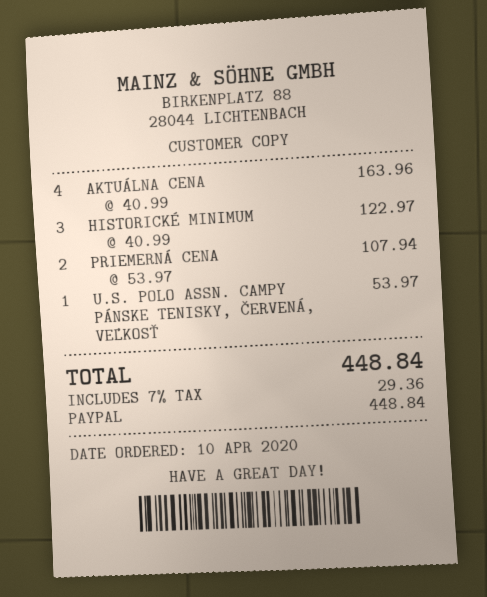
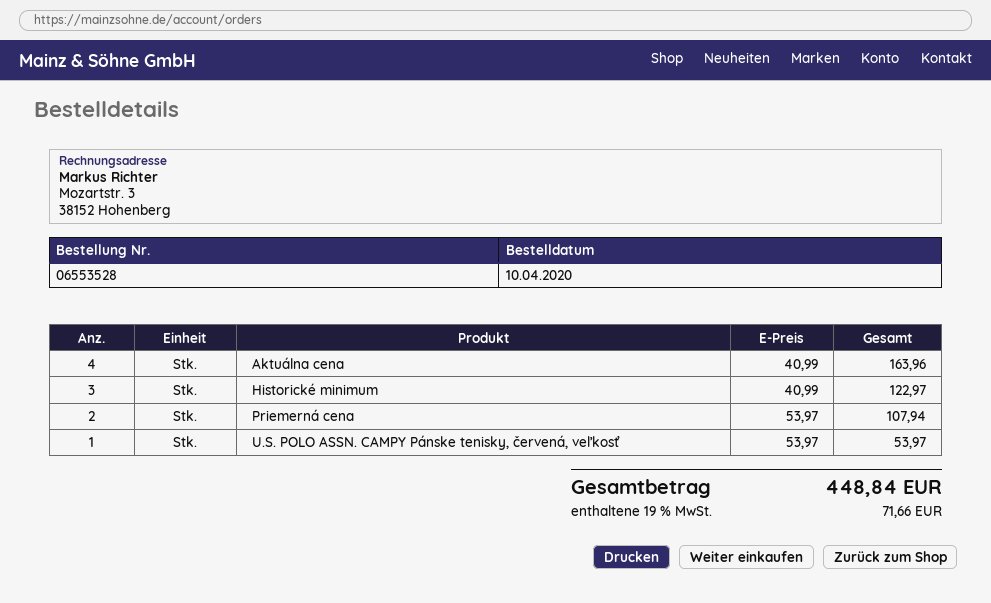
tax: 7% = 29.36 -> 19% = 71.66

